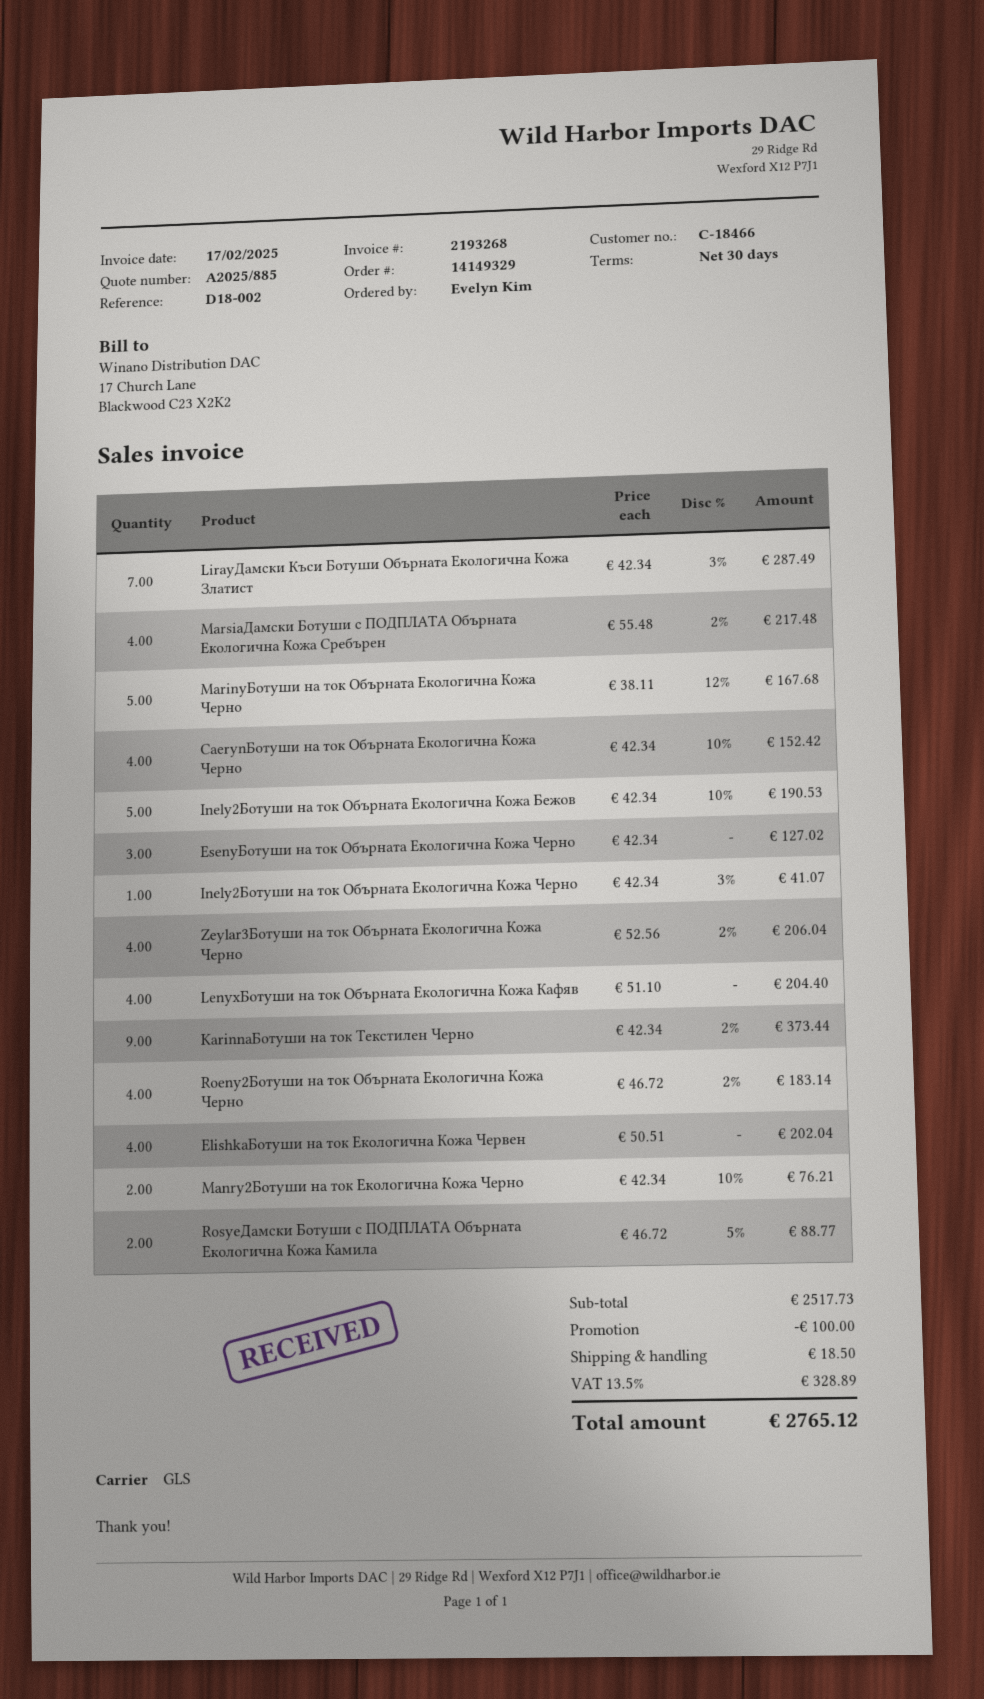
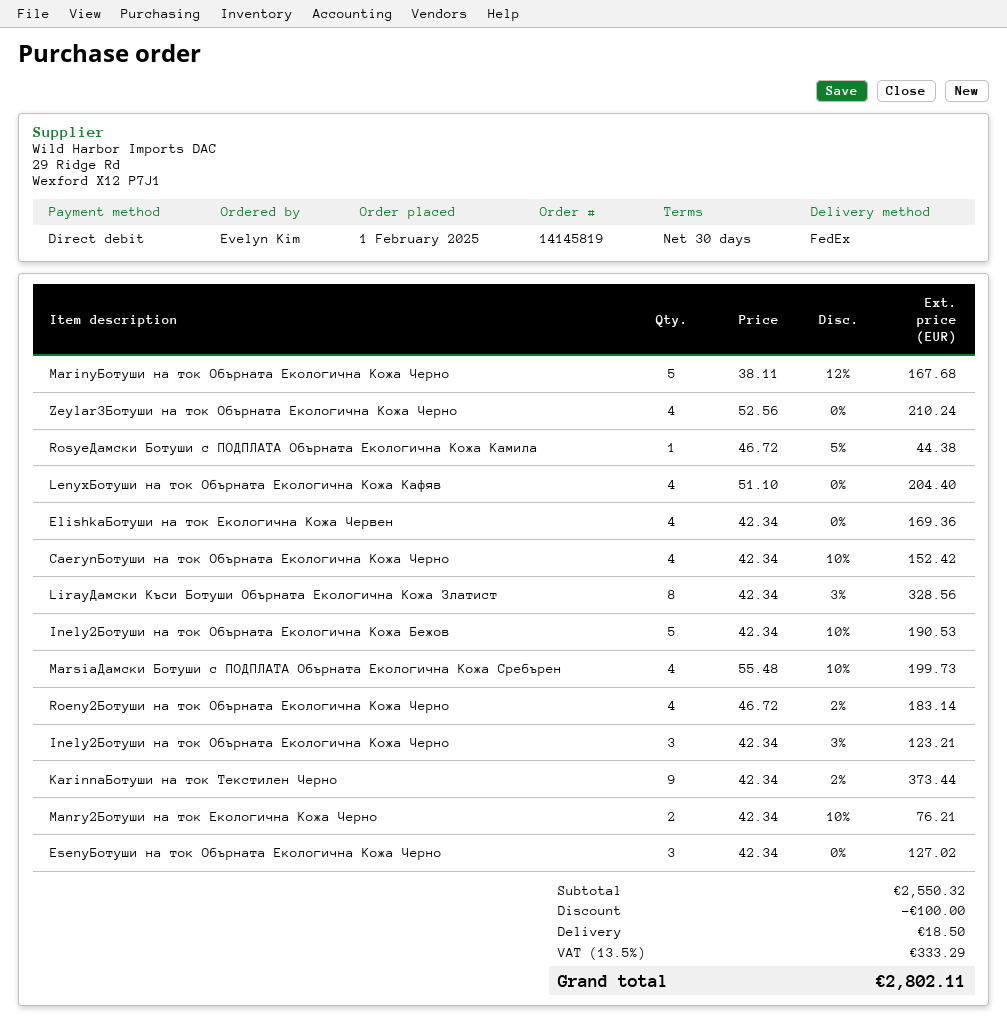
order number: 14149329 -> 14145819
shipping method: GLS -> FedEx
LirayДамски Къси Ботуши Обърната Екологична Кожа Златист: 7 x 42.34 - 3% = 287.49 -> 8 x 42.34 - 3% = 328.56
MarsiaДамски Ботуши с ПОДПЛАТА Обърната Екологична Кожа Сребърен: 4 x 55.48 - 2% = 217.48 -> 4 x 55.48 - 10% = 199.73
Inely2Ботуши на ток Обърната Екологична Кожа Черно: 1 x 42.34 - 3% = 41.07 -> 3 x 42.34 - 3% = 123.21
Zeylar3Ботуши на ток Обърната Екологична Кожа Черно: 4 x 52.56 - 2% = 206.04 -> 4 x 52.56 = 210.24
ElishkaБотуши на ток Екологична Кожа Червен: 4 x 50.51 = 202.04 -> 4 x 42.34 = 169.36
RosyeДамски Ботуши с ПОДПЛАТА Обърната Екологична Кожа Камила: 2 x 46.72 - 5% = 88.77 -> 1 x 46.72 - 5% = 44.38
subtotal: 2517.73 -> 2550.32
tax: 13.5% = 328.89 -> 13.5% = 333.29
total: 2765.12 -> 2802.11

